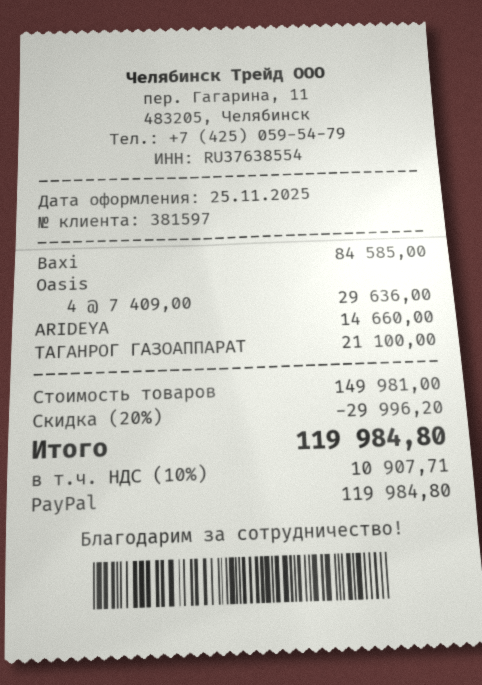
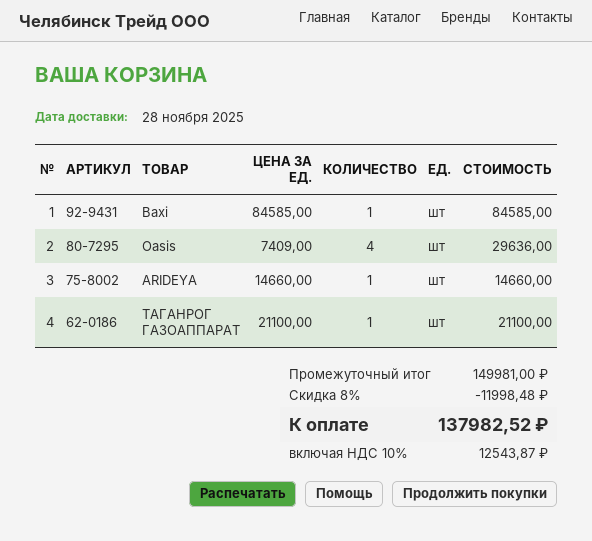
discount: 20% = 29996.20 -> 8% = 11998.48
tax: 10% = 10907.71 -> 10% = 12543.87
total: 119984.80 -> 137982.52

